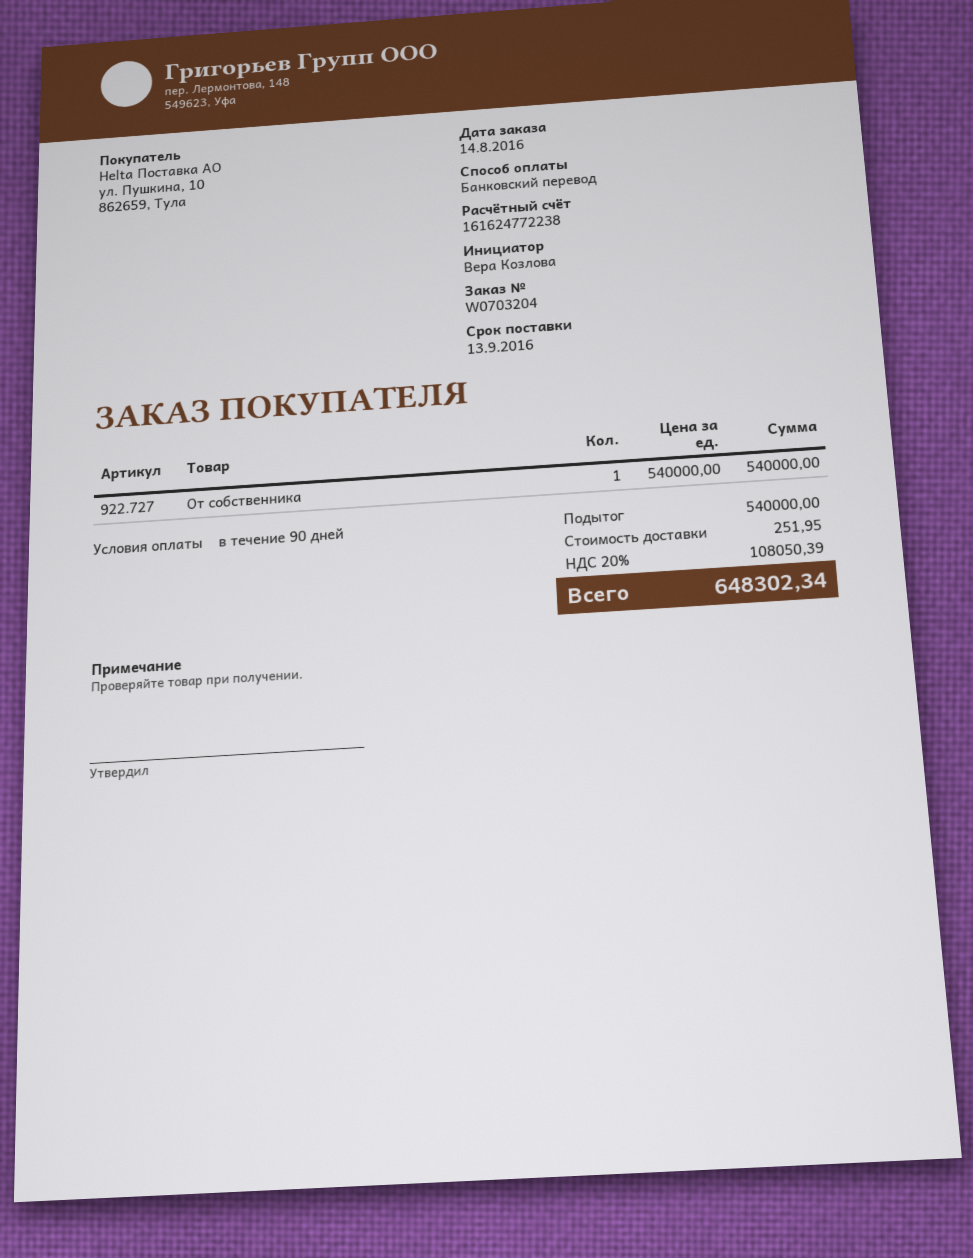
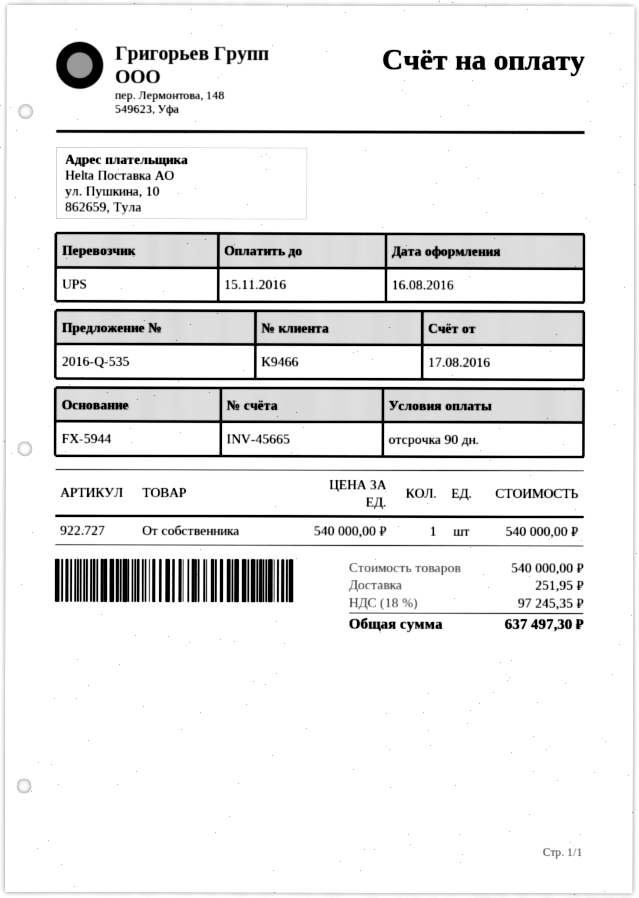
order date: 2016-08-14 -> 2016-08-16
tax: 20% = 108050.39 -> 18% = 97245.35
total: 648302.34 -> 637497.30

